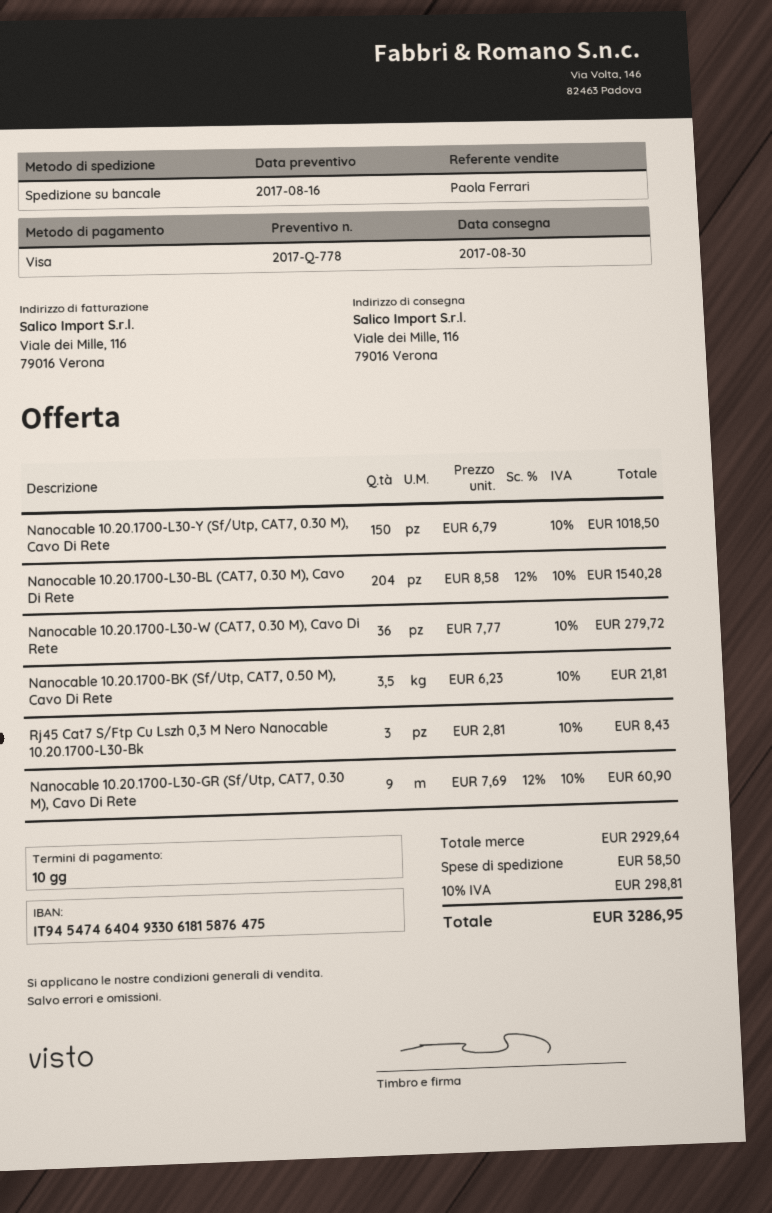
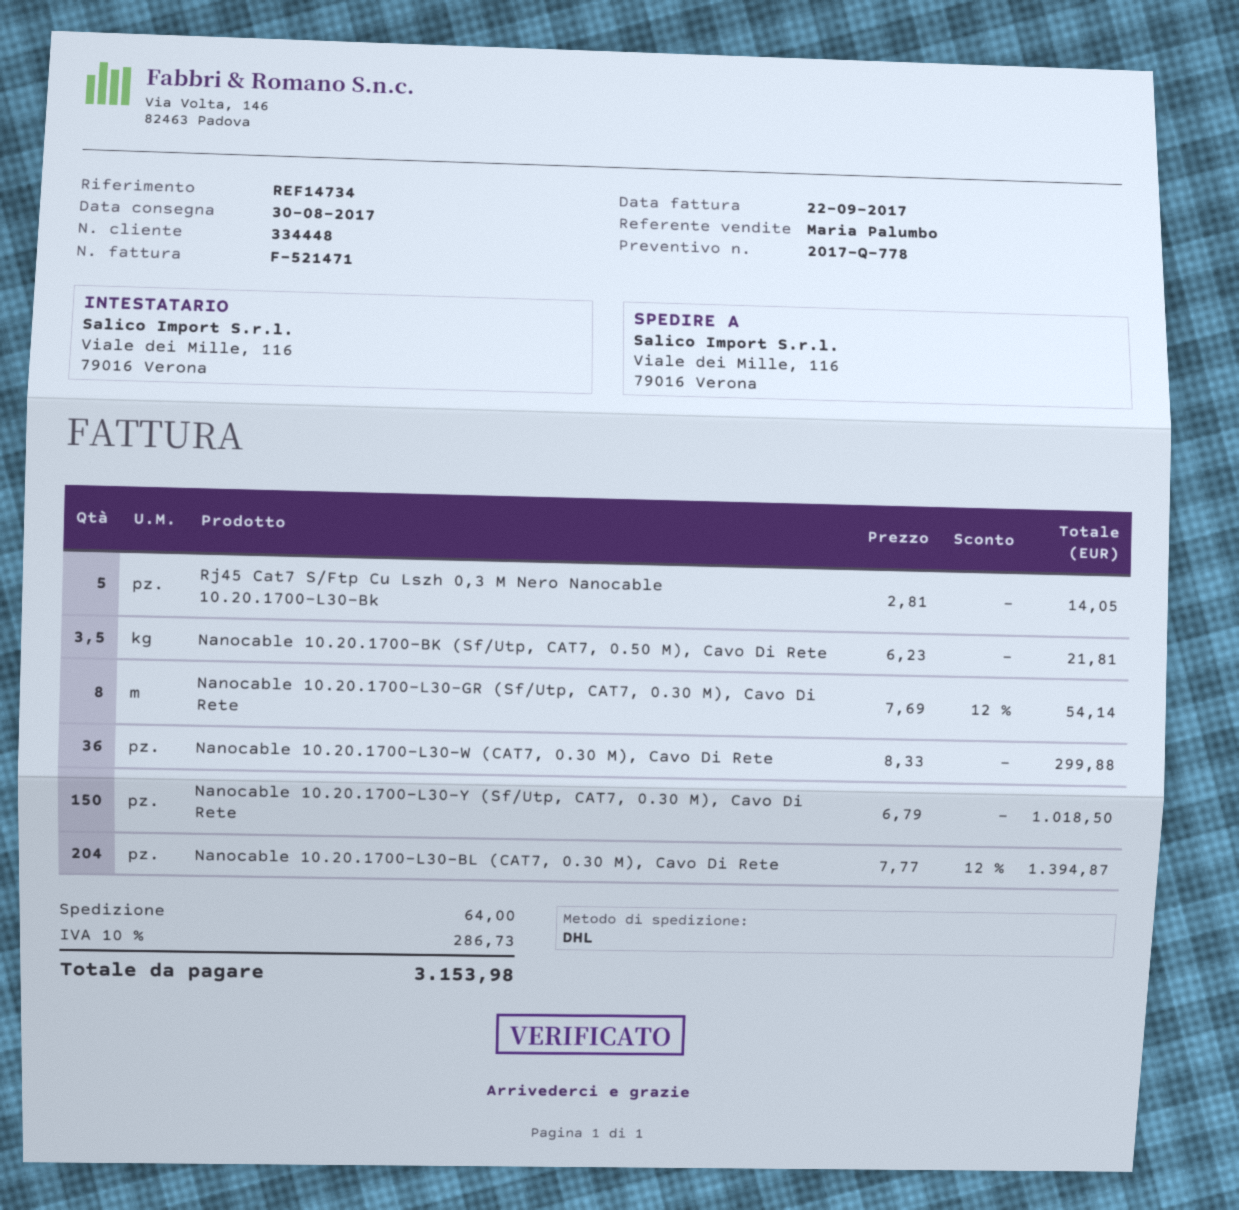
sales rep: Paola Ferrari -> Maria Palumbo
shipping method: pallet freight -> DHL
Nanocable 10.20.1700-L30-BL (CAT7, 0.30 M), Cavo Di Rete: 204 x 8.58 - 12% = 1540.28 -> 204 x 7.77 - 12% = 1394.87
Nanocable 10.20.1700-L30-W (CAT7, 0.30 M), Cavo Di Rete: 36 x 7.77 = 279.72 -> 36 x 8.33 = 299.88
Rj45 Cat7 S/Ftp Cu Lszh 0,3 M Nero Nanocable 10.20.1700-L30-Bk: 3 x 2.81 = 8.43 -> 5 x 2.81 = 14.05
Nanocable 10.20.1700-L30-GR (Sf/Utp, CAT7, 0.30 M), Cavo Di Rete: 9 x 7.69 - 12% = 60.90 -> 8 x 7.69 - 12% = 54.14
shipping: 58.50 -> 64.00
tax: 10% = 298.81 -> 10% = 286.73
total: 3286.95 -> 3153.98

